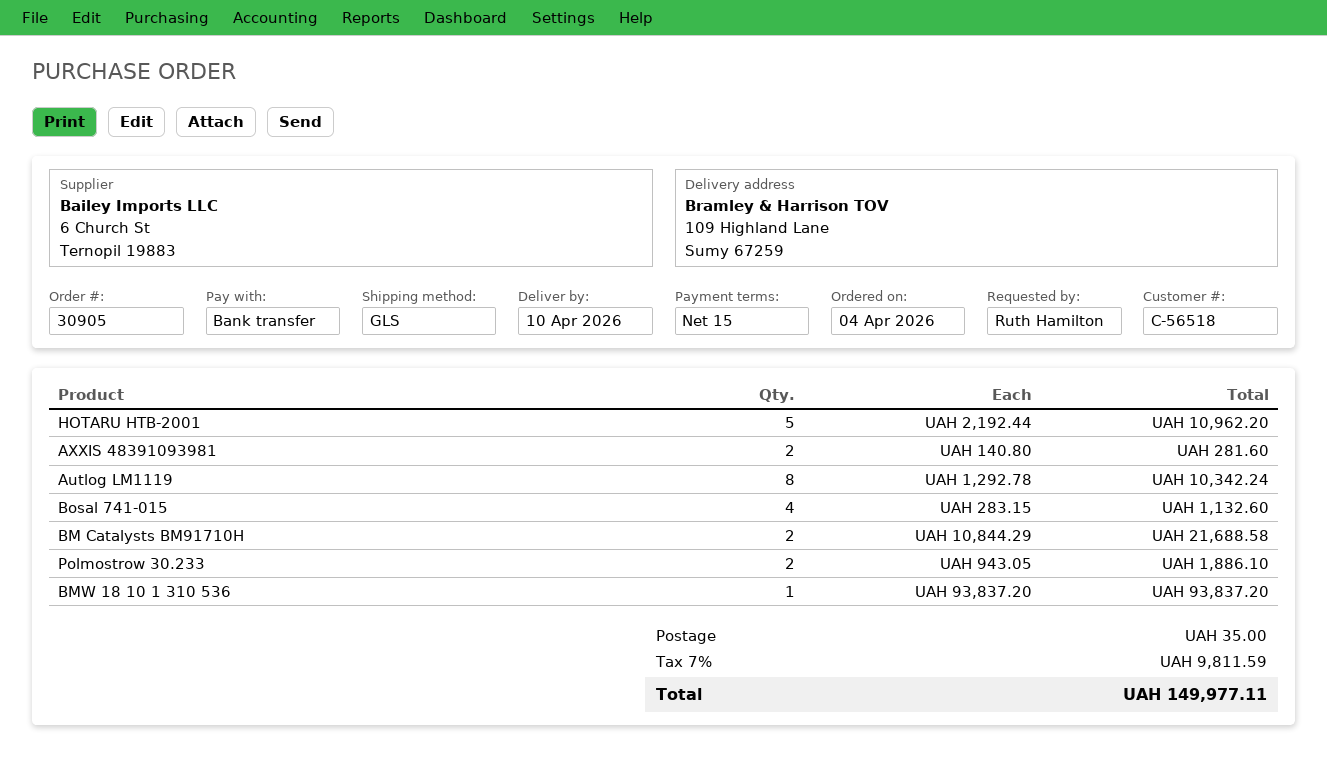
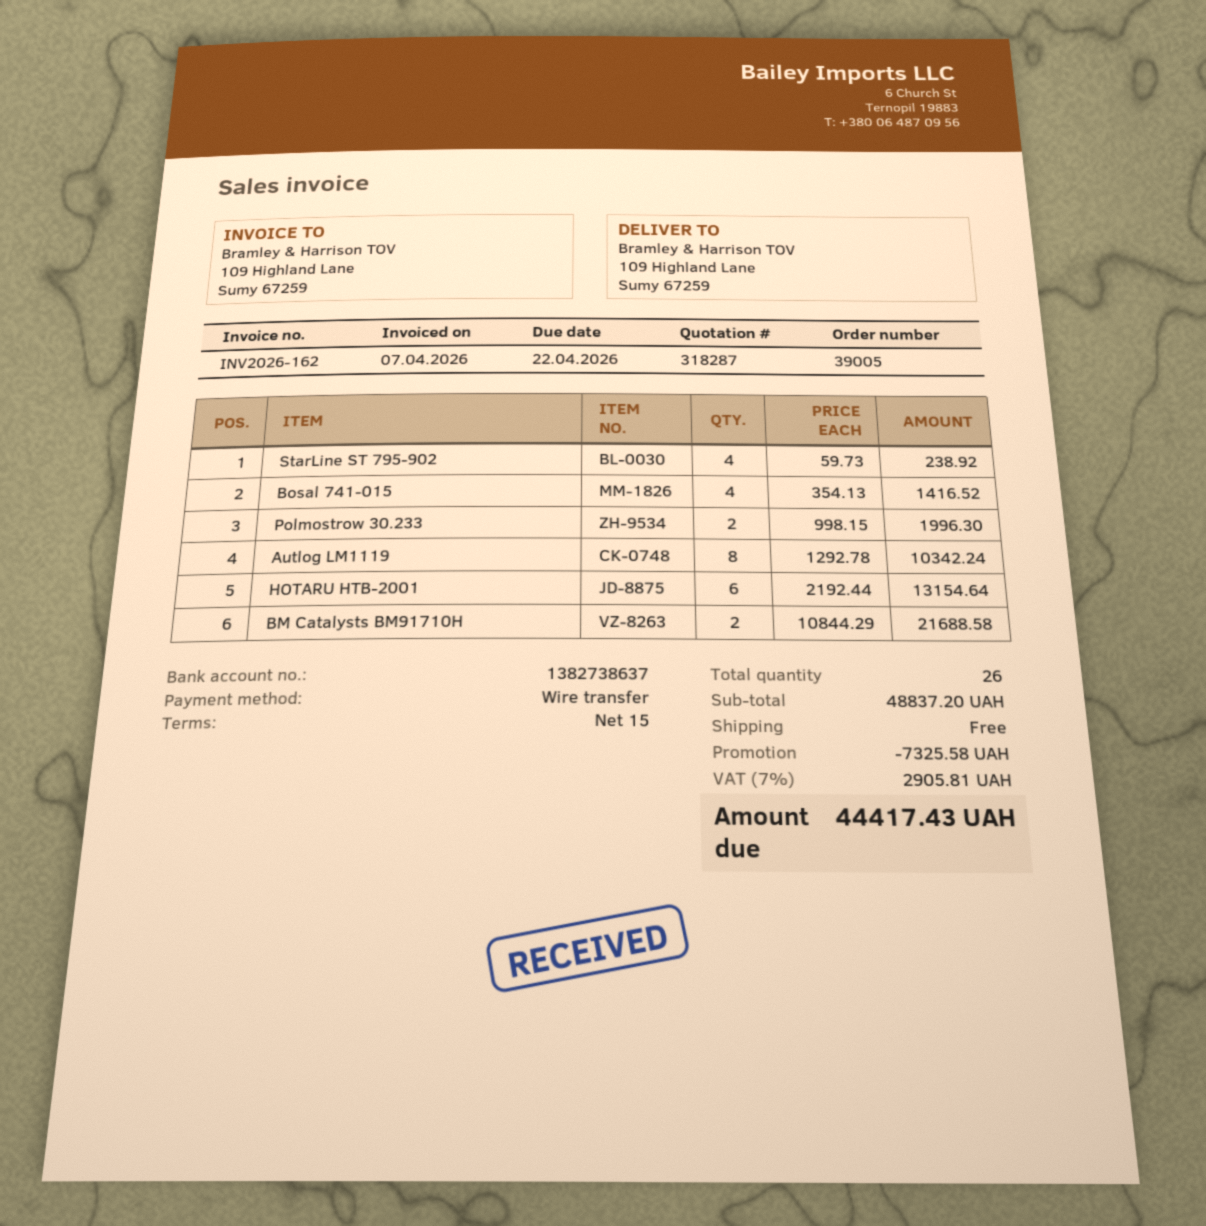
order number: 30905 -> 39005
HOTARU HTB-2001: 5 x 2192.44 = 10962.20 -> 6 x 2192.44 = 13154.64
AXXIS 48391093981: 2 x 140.80 = 281.60 -> none
Bosal 741-015: 4 x 283.15 = 1132.60 -> 4 x 354.13 = 1416.52
Polmostrow 30.233: 2 x 943.05 = 1886.10 -> 2 x 998.15 = 1996.30
BMW 18 10 1 310 536: 1 x 93837.20 = 93837.20 -> none
StarLine ST 795-902: none -> 4 x 59.73 = 238.92
discount: none -> 7325.58
shipping: 35.00 -> 0.00
tax: 7% = 9811.59 -> 7% = 2905.81
total: 149977.11 -> 44417.43

